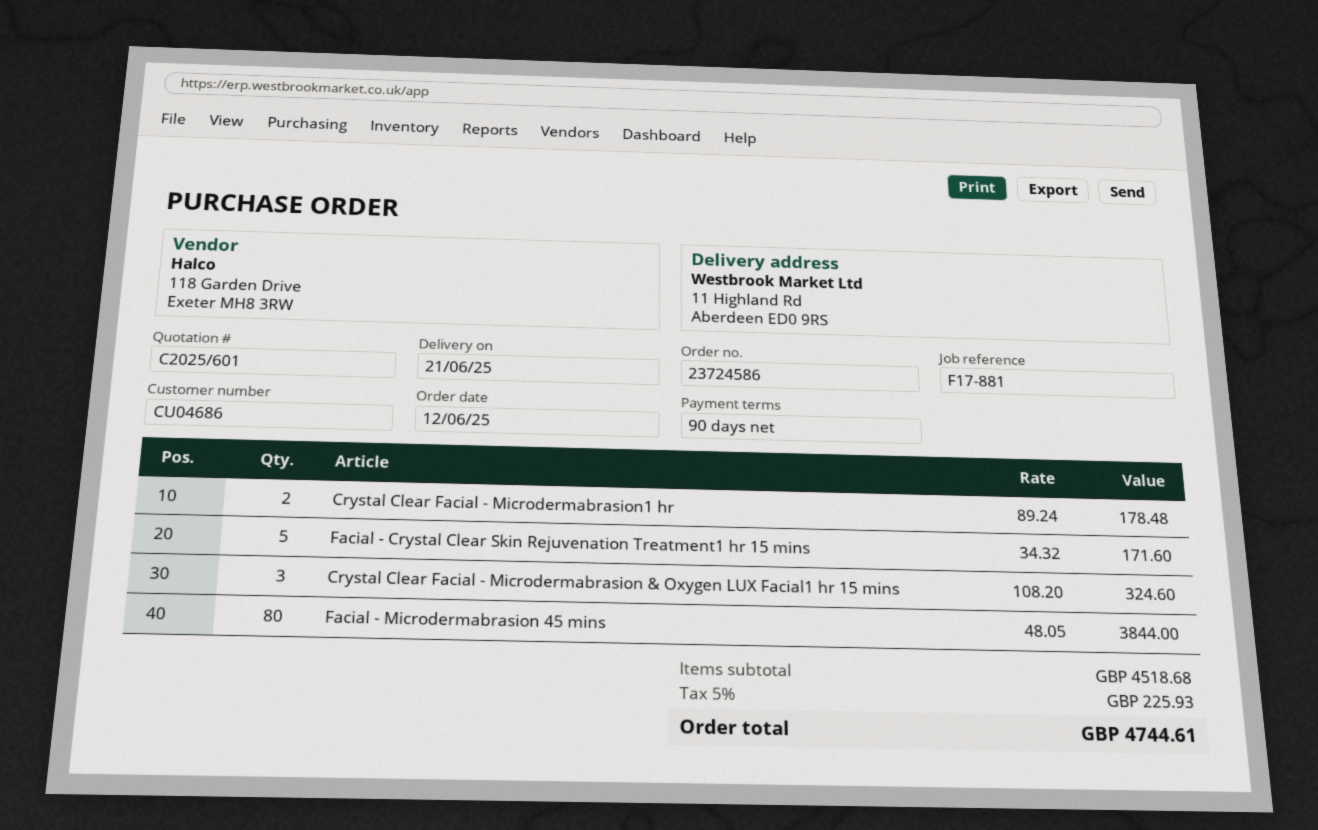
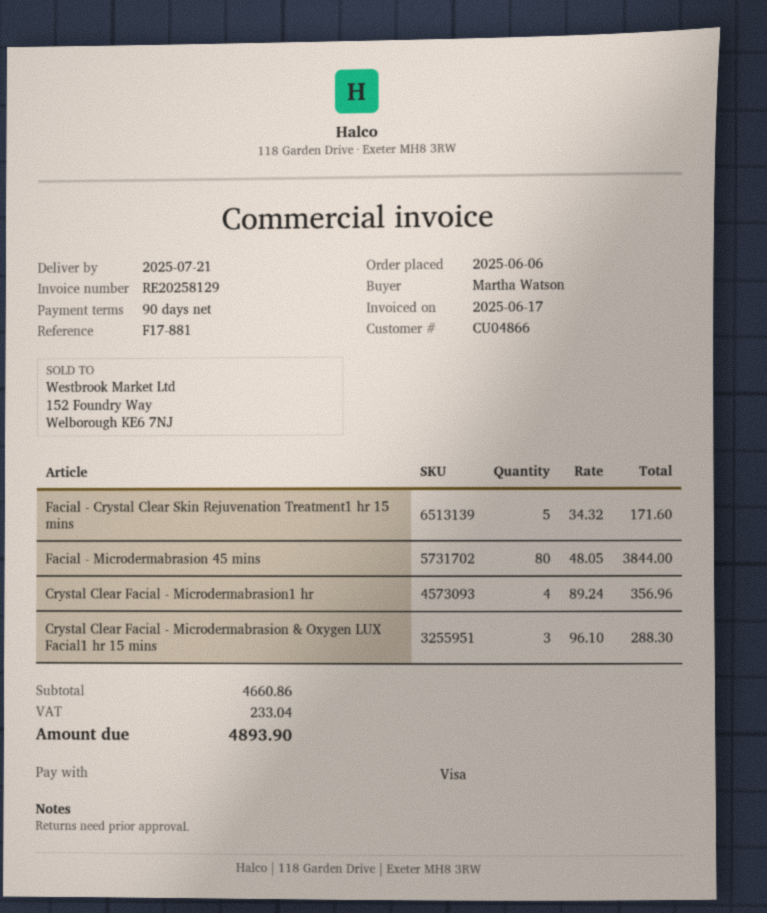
order date: 2025-06-12 -> 2025-06-06
delivery date: 2025-06-21 -> 2025-07-21
customer number: CU04686 -> CU04866
Crystal Clear Facial - Microdermabrasion1 hr: 2 x 89.24 = 178.48 -> 4 x 89.24 = 356.96
Crystal Clear Facial - Microdermabrasion & Oxygen LUX Facial1 hr 15 mins: 3 x 108.20 = 324.60 -> 3 x 96.10 = 288.30
subtotal: 4518.68 -> 4660.86
tax: 225.93 -> 233.04
total: 4744.61 -> 4893.90

